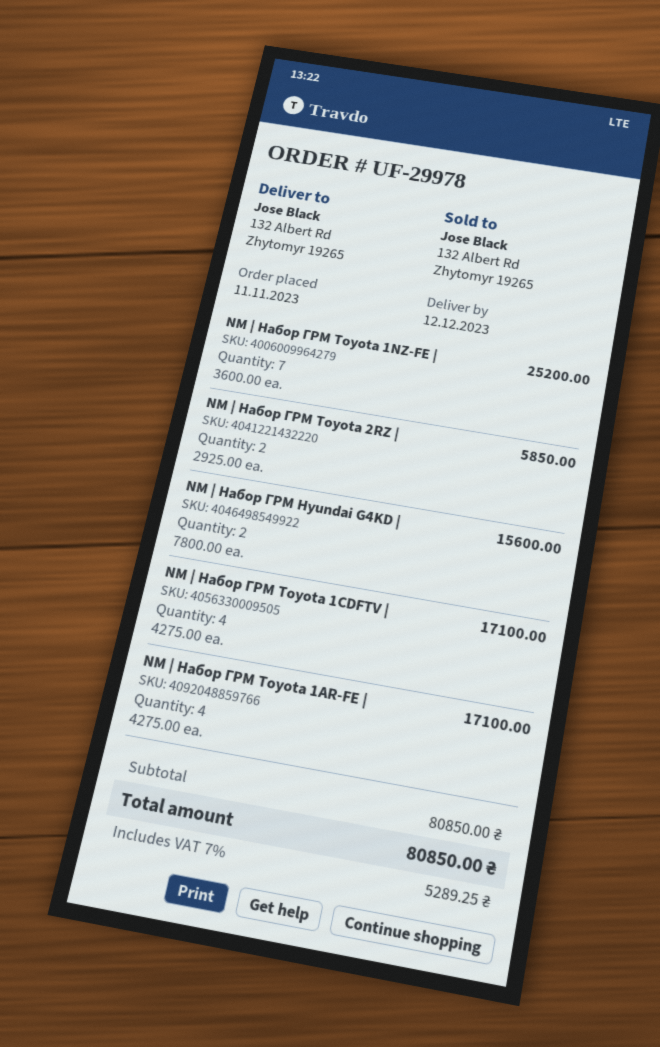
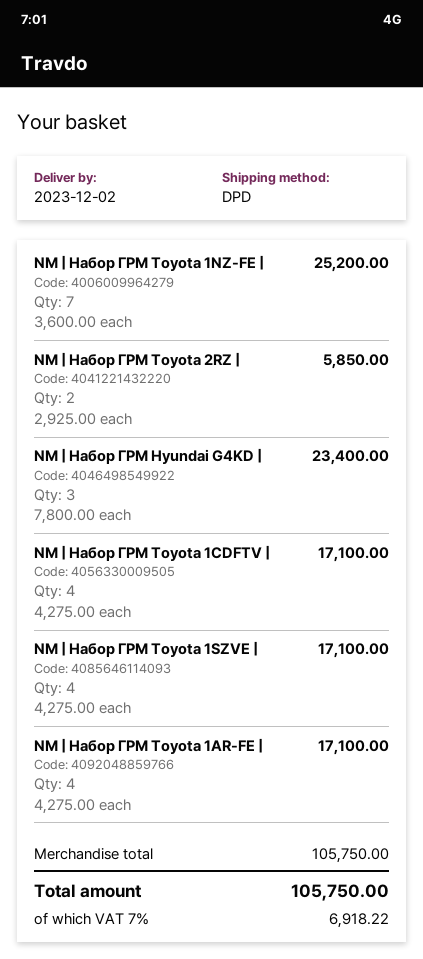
delivery date: 2023-12-12 -> 2023-12-02
NM | Набор ГРМ Hyundai G4KD |: 2 x 7800.00 = 15600.00 -> 3 x 7800.00 = 23400.00
NM | Набор ГРМ Toyota 1SZVE |: none -> 4 x 4275.00 = 17100.00
subtotal: 80850.00 -> 105750.00
tax: 7% = 5289.25 -> 7% = 6918.22
total: 80850.00 -> 105750.00

